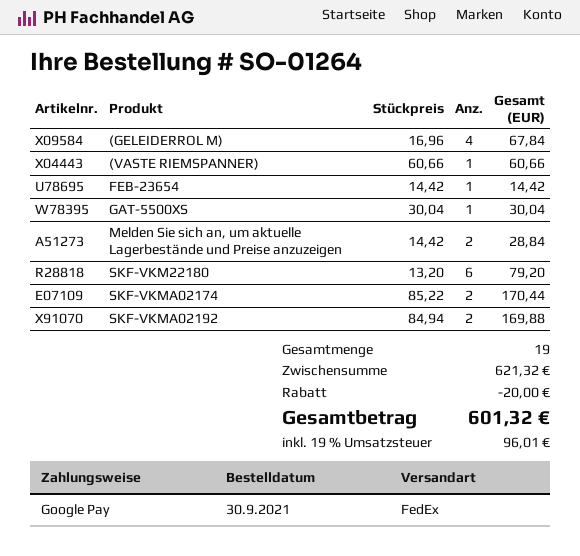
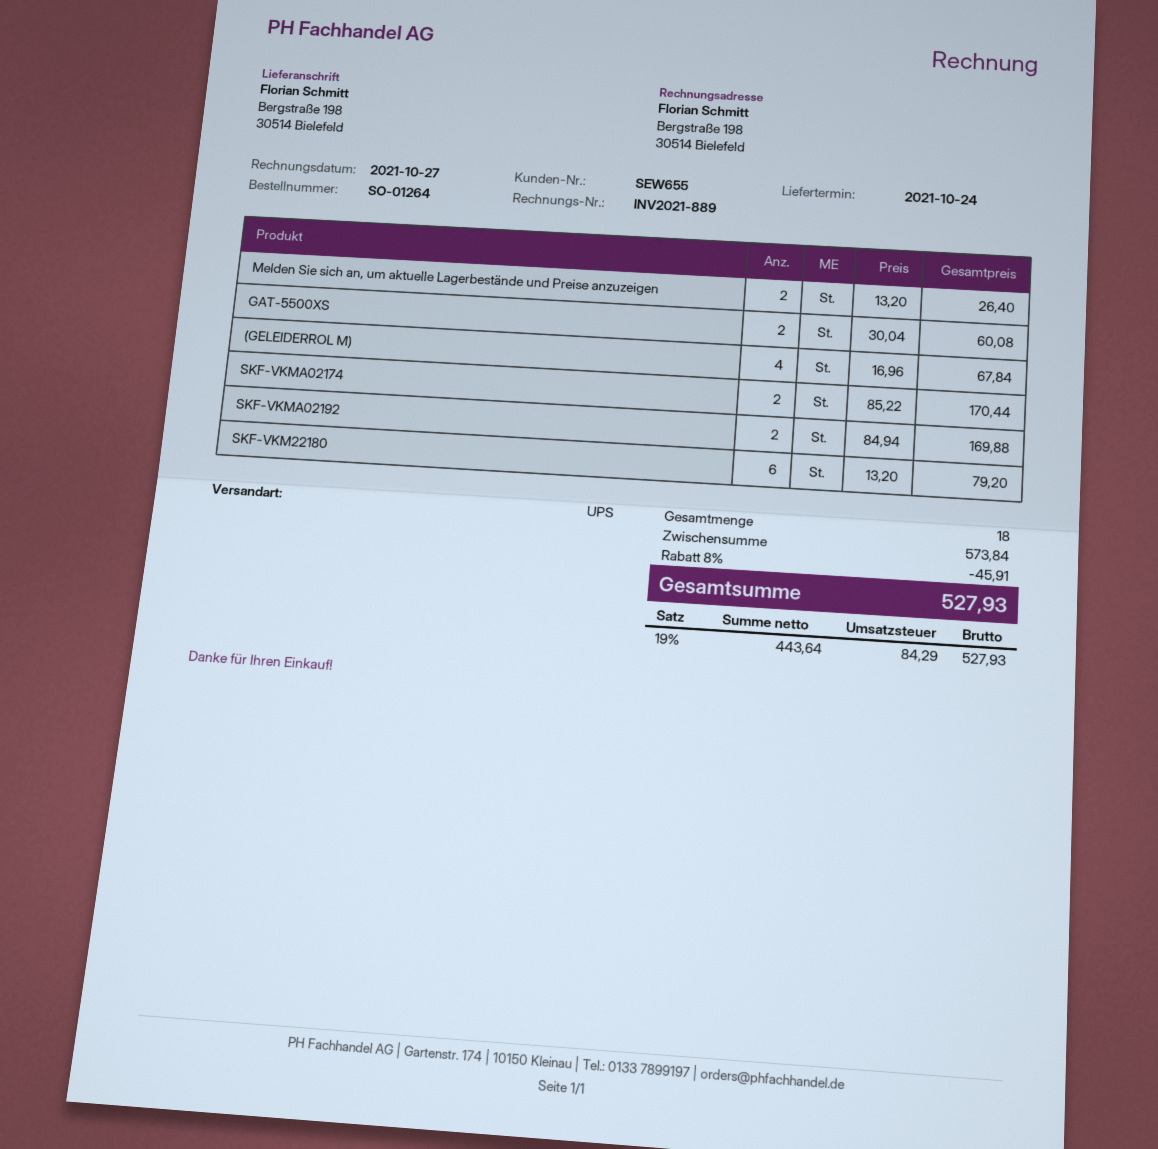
shipping method: FedEx -> UPS
(VASTE RIEMSPANNER): 1 x 60.66 = 60.66 -> none
FEB-23654: 1 x 14.42 = 14.42 -> none
GAT-5500XS: 1 x 30.04 = 30.04 -> 2 x 30.04 = 60.08
Melden Sie sich an, um aktuelle Lagerbestände und Preise anzuzeigen: 2 x 14.42 = 28.84 -> 2 x 13.20 = 26.40
total quantity: 19 -> 18
subtotal: 621.32 -> 573.84
discount: 20.00 -> 45.91
tax: 19% = 96.01 -> 19% = 84.29
total: 601.32 -> 527.93

